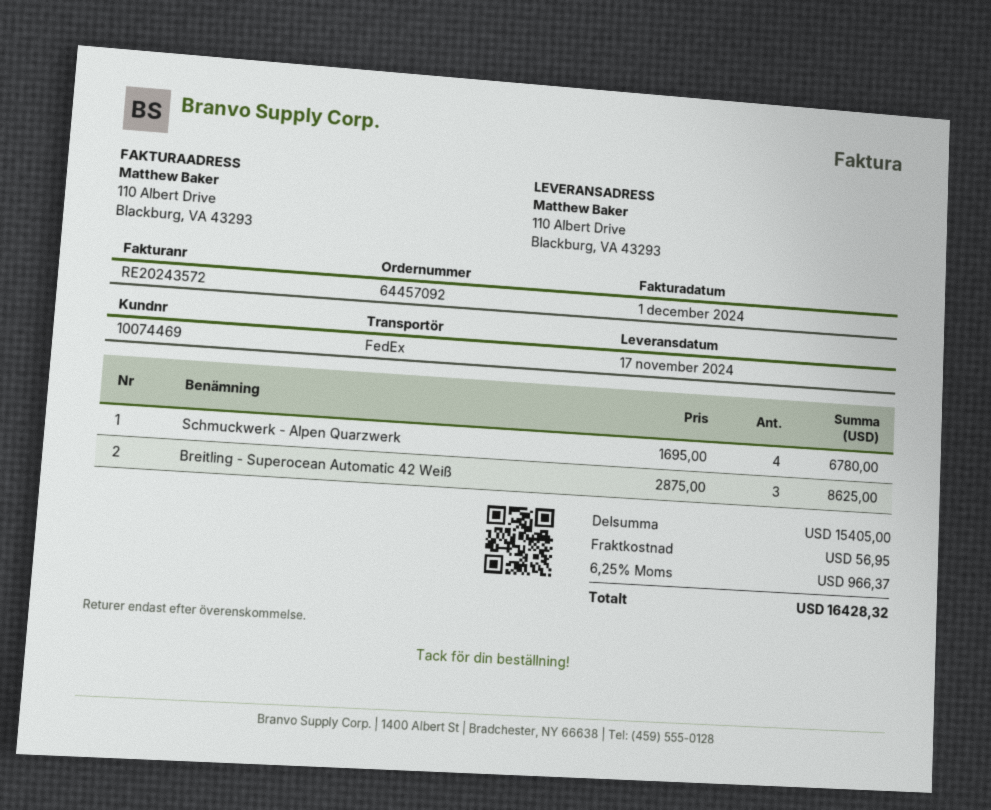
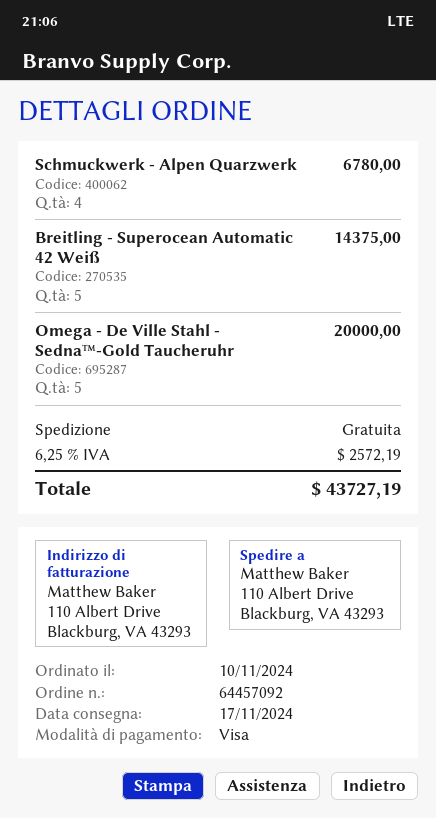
Breitling - Superocean Automatic 42 Weiß: 3 for 8625.00 -> 5 for 14375.00
Omega - De Ville Stahl ‑ Sedna™‑Gold Taucheruhr: none -> 5 for 20000.00
shipping: 56.95 -> 0.00
tax: 6.25% = 966.37 -> 6.25% = 2572.19
total: 16428.32 -> 43727.19

